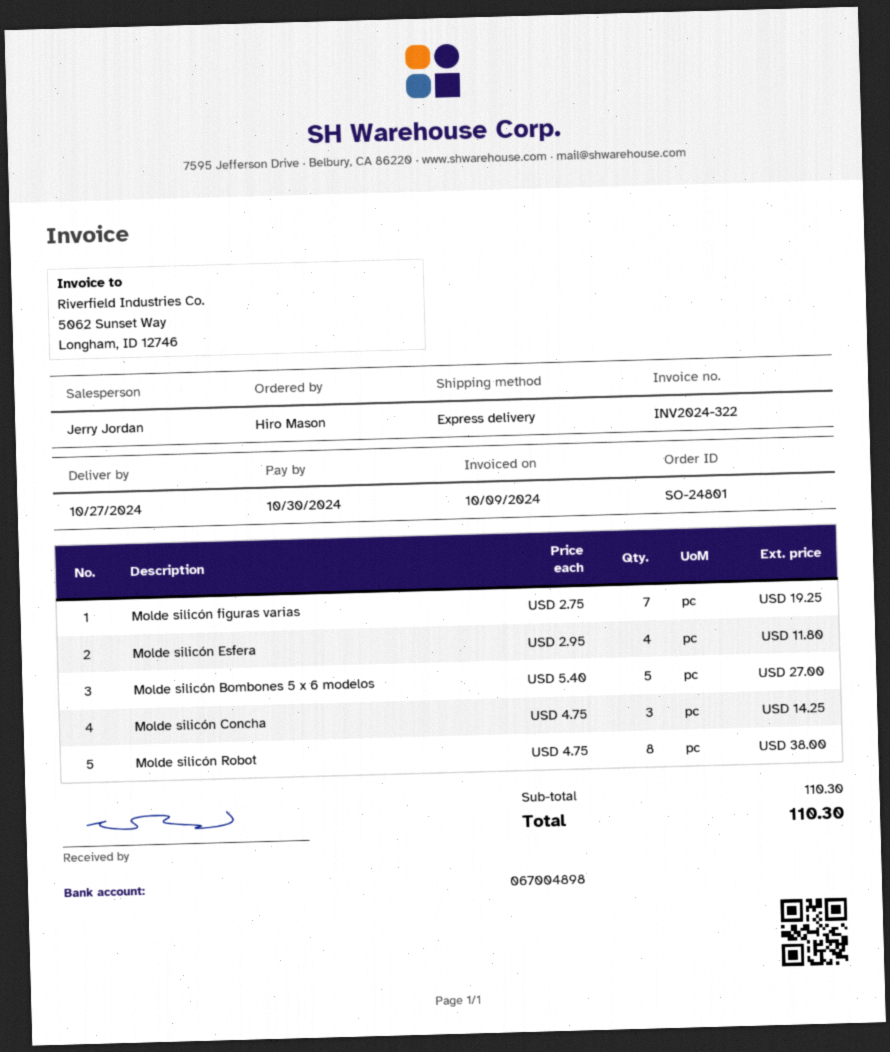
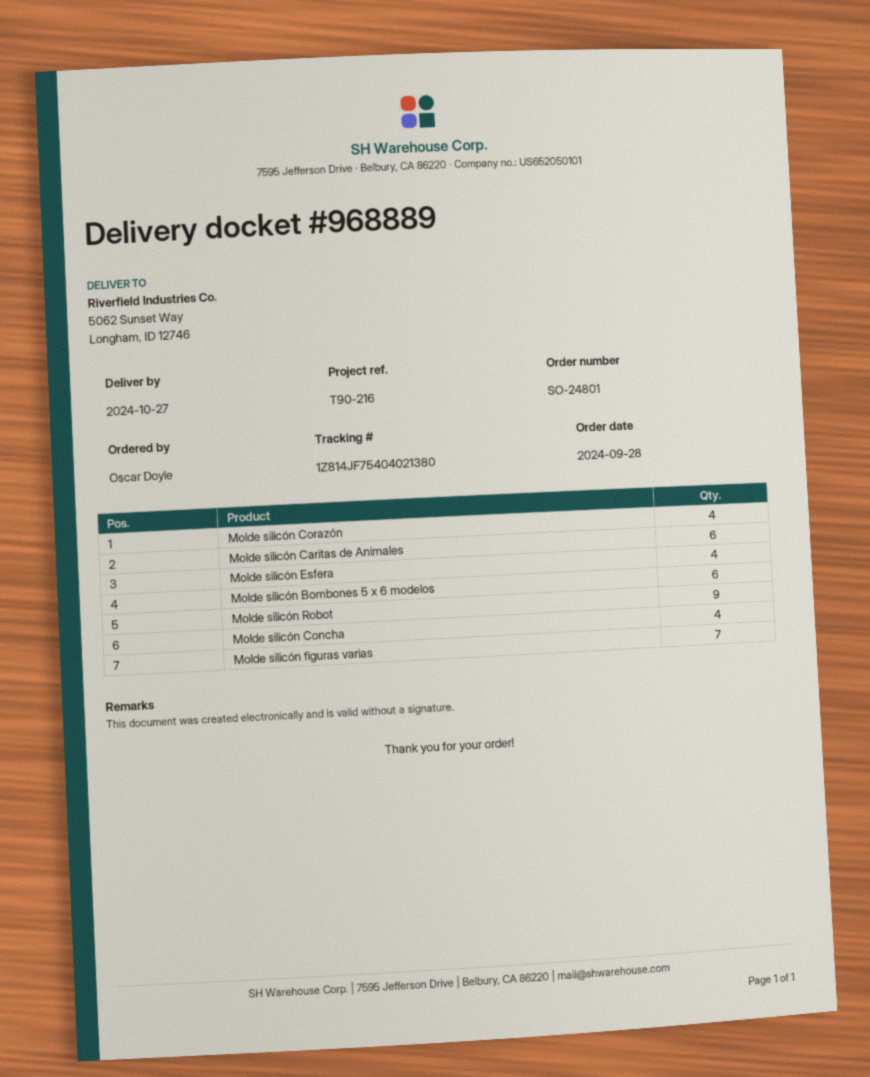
ordered by: Hiro Mason -> Oscar Doyle
Molde silicón Bombones 5 x 6 modelos: 5 -> 6
Molde silicón Concha: 3 -> 4
Molde silicón Robot: 8 -> 9
Molde silicón Corazón: none -> 4
Molde silicón Caritas de Animales: none -> 6

